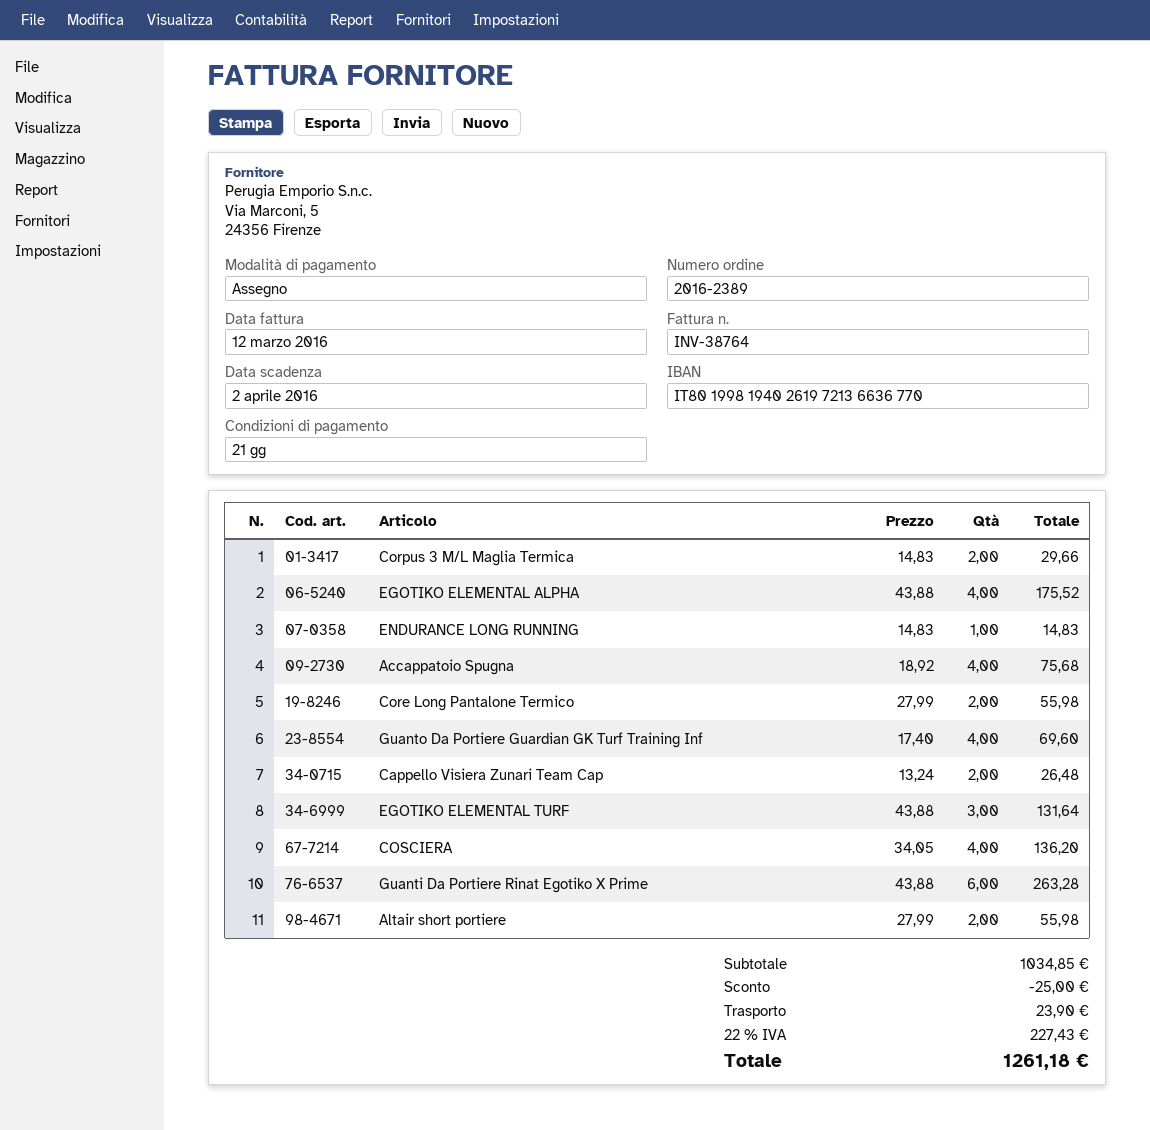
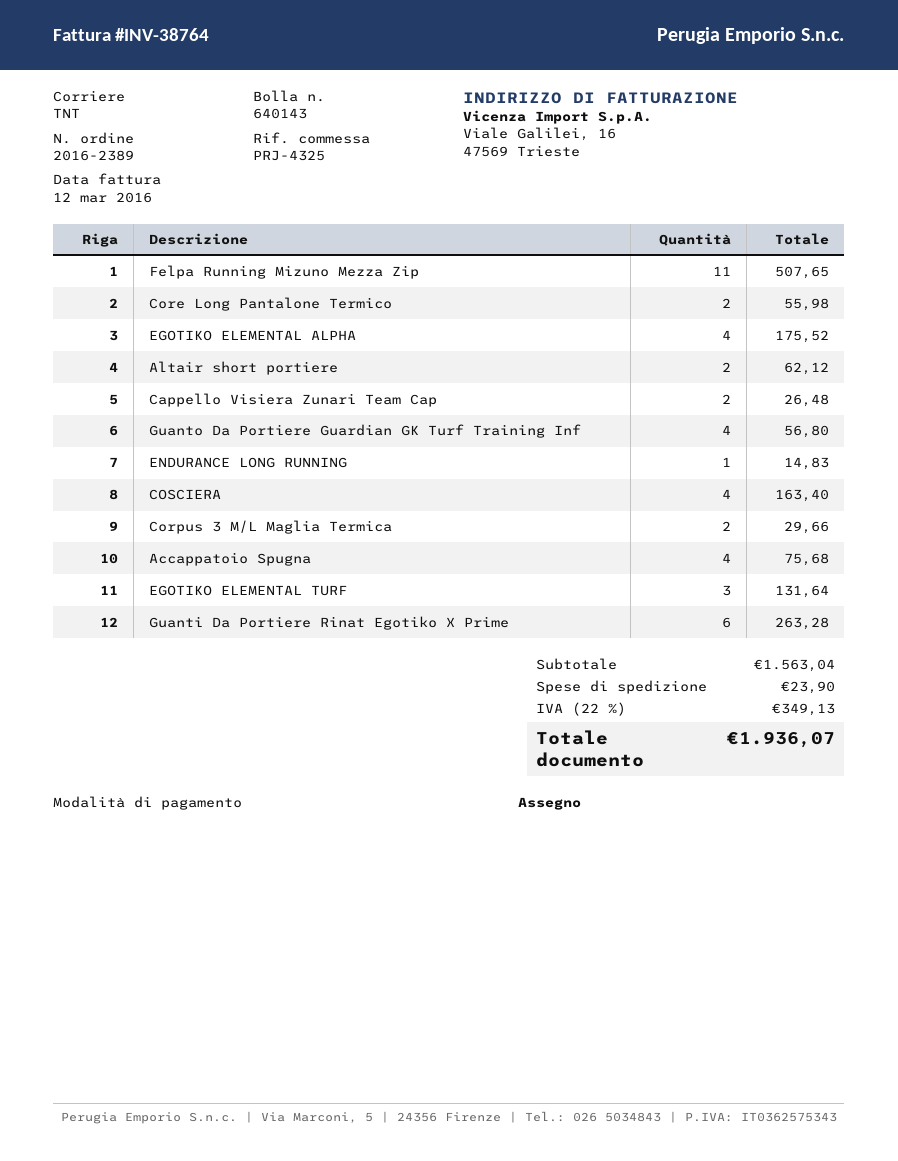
Guanto Da Portiere Guardian GK Turf Training Inf: 4 for 69.60 -> 4 for 56.80
COSCIERA: 4 for 136.20 -> 4 for 163.40
Altair short portiere: 2 for 55.98 -> 2 for 62.12
Felpa Running Mizuno Mezza Zip: none -> 11 for 507.65
subtotal: 1034.85 -> 1563.04
discount: 25.00 -> none
tax: 22% = 227.43 -> 22% = 349.13
total: 1261.18 -> 1936.07

